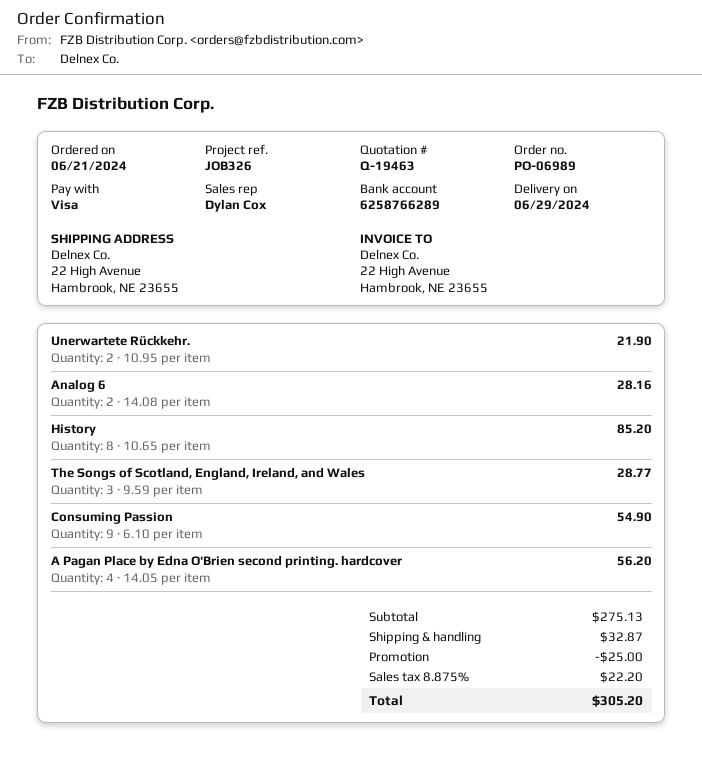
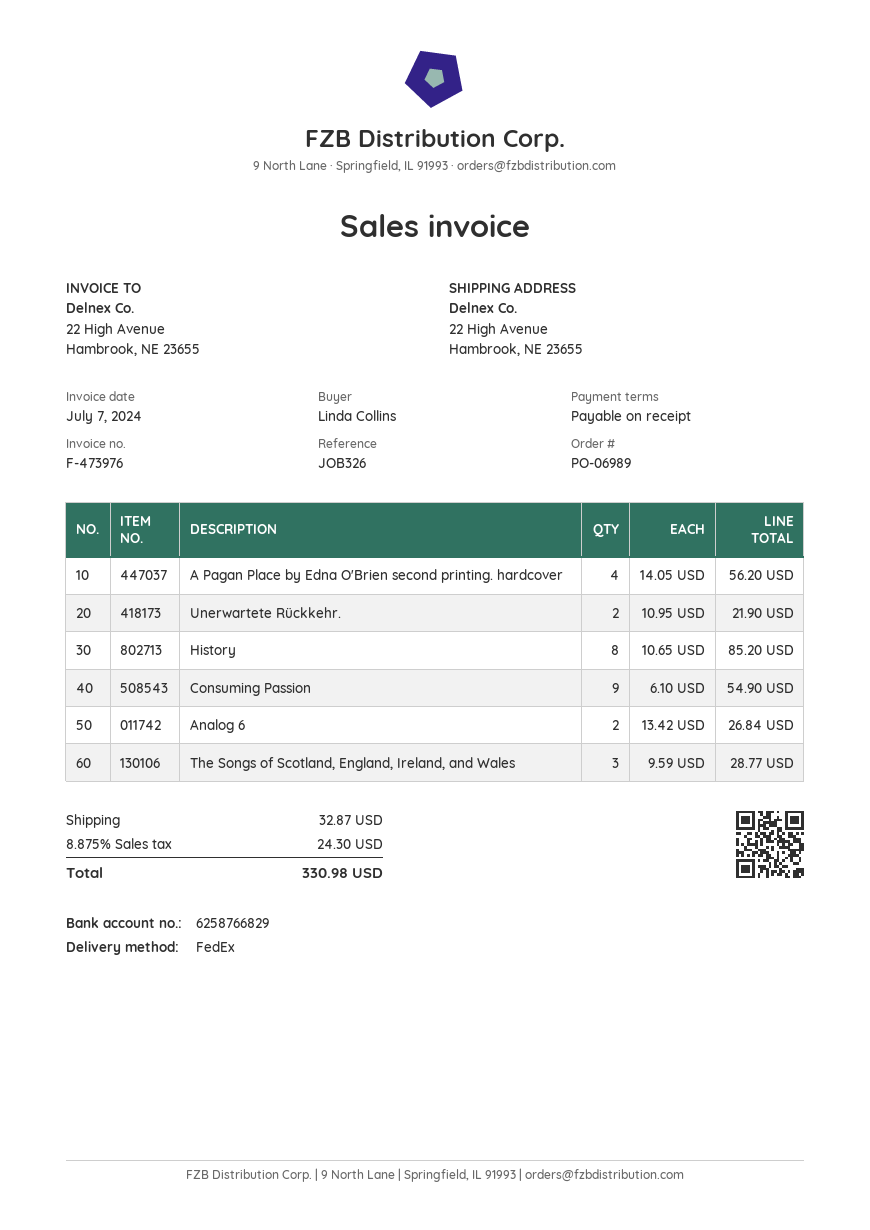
bank account: 6258766289 -> 6258766829
Analog 6: 2 x 14.08 = 28.16 -> 2 x 13.42 = 26.84
discount: 25.00 -> none
tax: 8.875% = 22.20 -> 8.875% = 24.30
total: 305.20 -> 330.98

